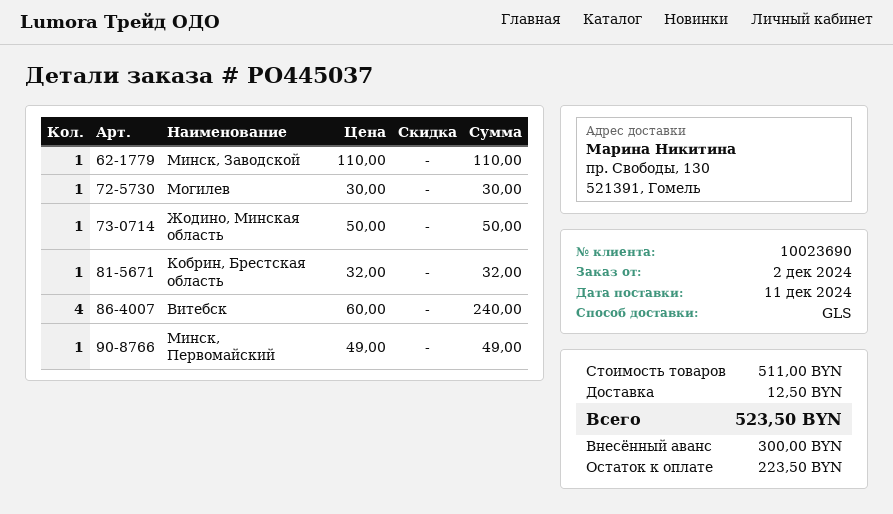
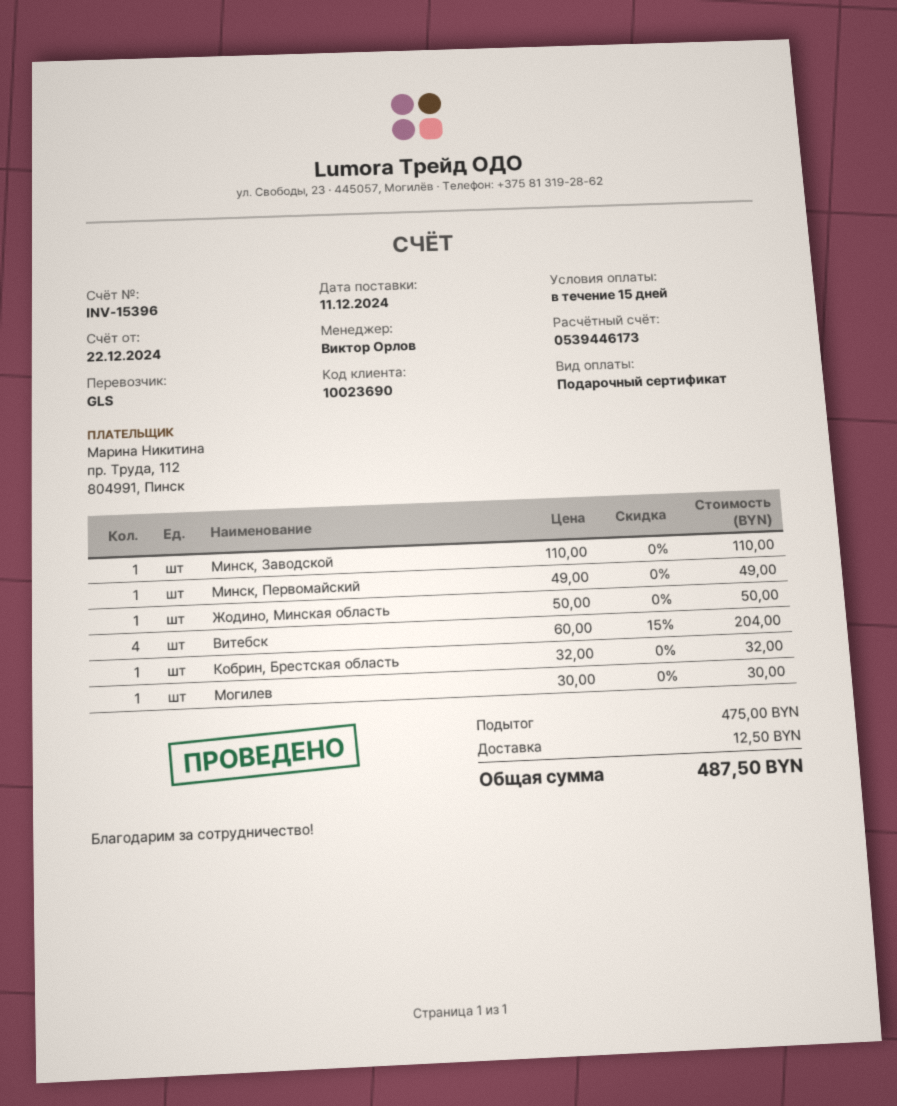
Витебск: 4 x 60.00 = 240.00 -> 4 x 60.00 - 15% = 204.00
subtotal: 511.00 -> 475.00
total: 523.50 -> 487.50

